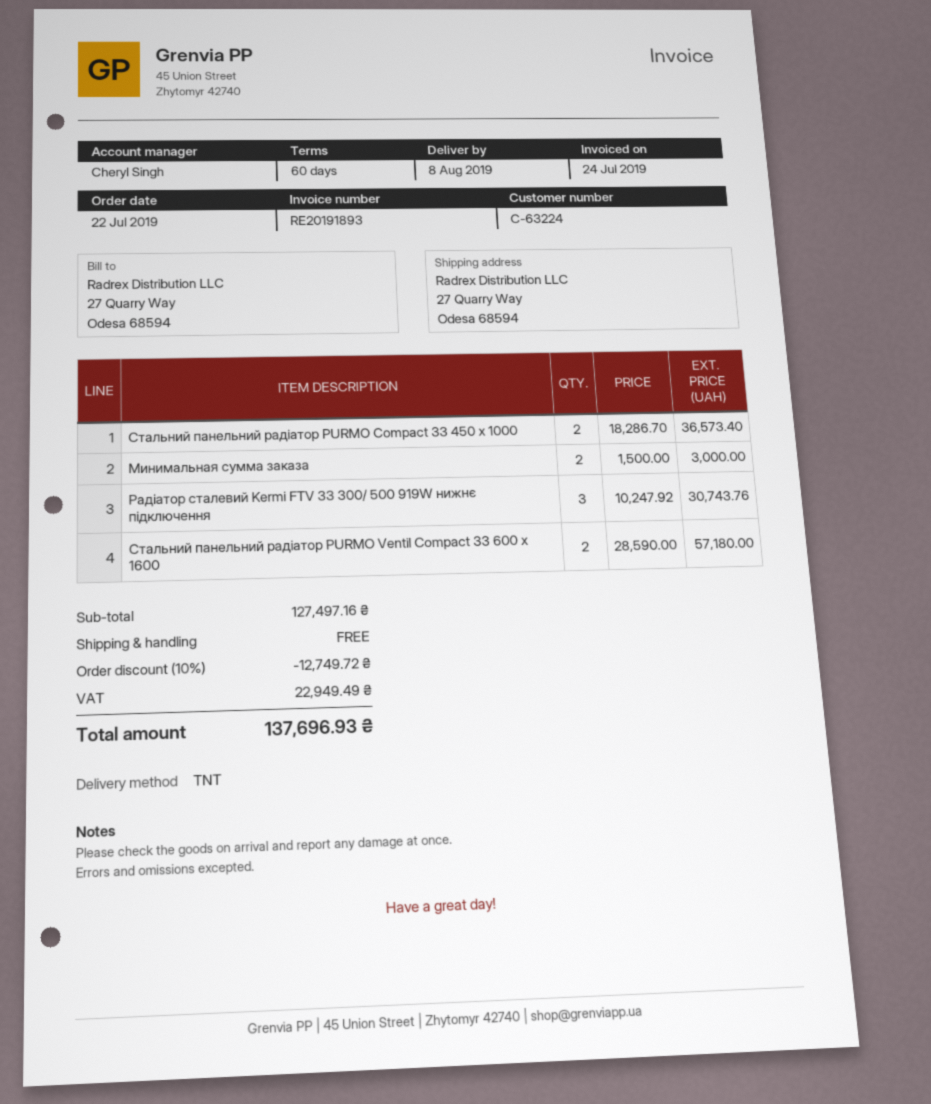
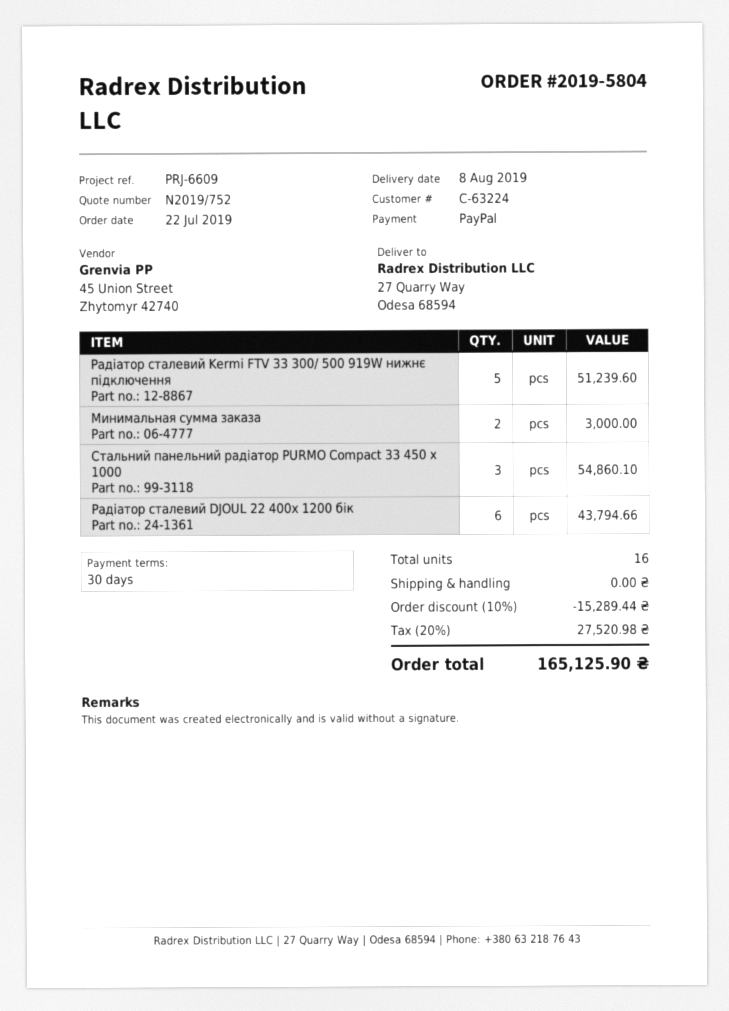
payment terms: 60 days -> 30 days
Cтальний панельний радіатор PURMO Compact 33 450 x 1000: 2 for 36573.40 -> 3 for 54860.10
Радіатор сталевий Kermi FTV 33 300/ 500 919W нижнє підключення: 3 for 30743.76 -> 5 for 51239.60
Стальний панельний радіатор PURMO Ventil Compact 33 600 x 1600: 2 for 57180.00 -> none
Радіатор сталевий DJOUL 22 400х 1200 бік: none -> 6 for 43794.66
discount: 10% = 12749.72 -> 10% = 15289.44
tax: 22949.49 -> 27520.98
total: 137696.93 -> 165125.90

